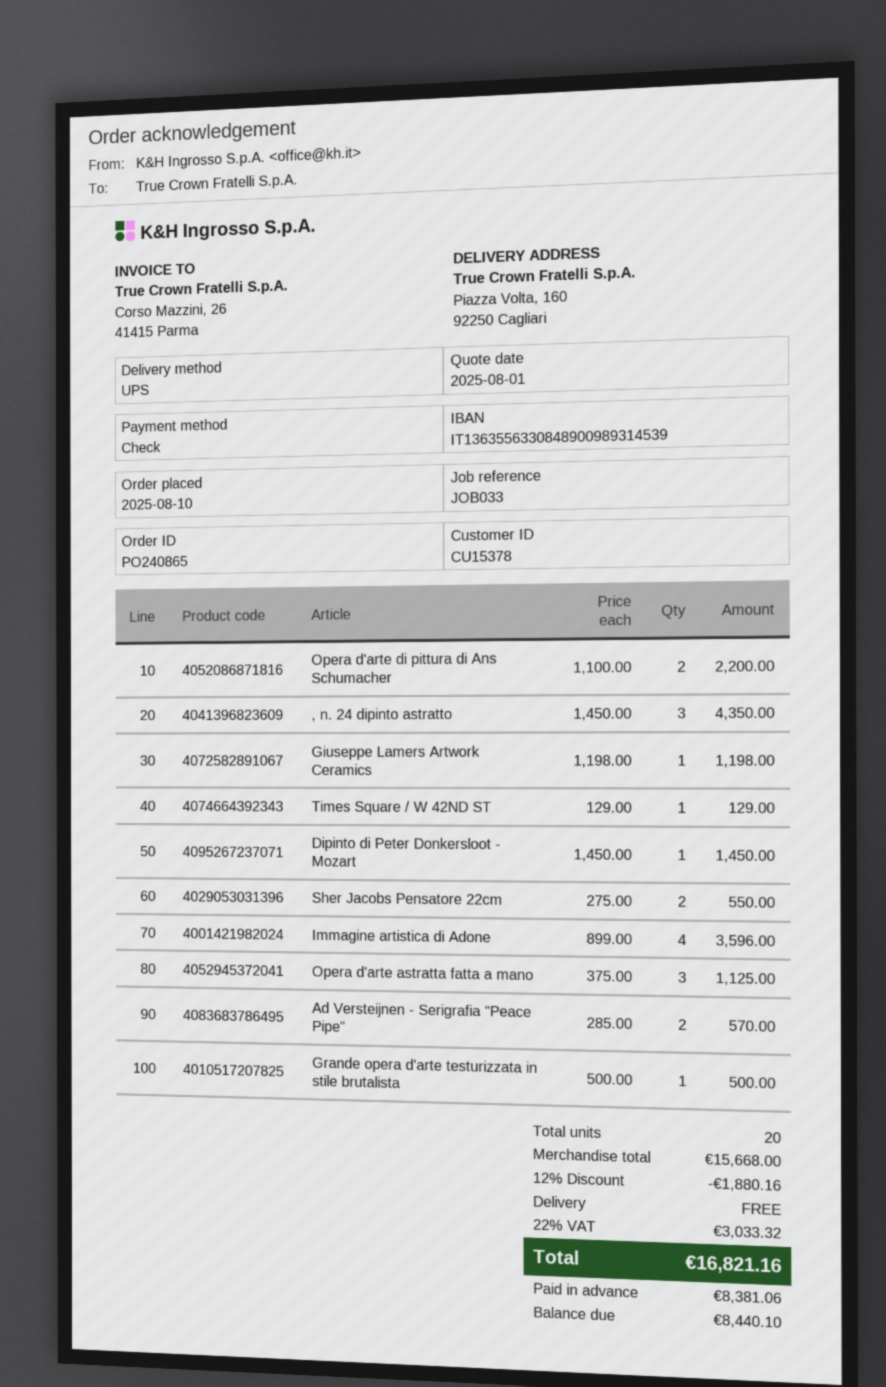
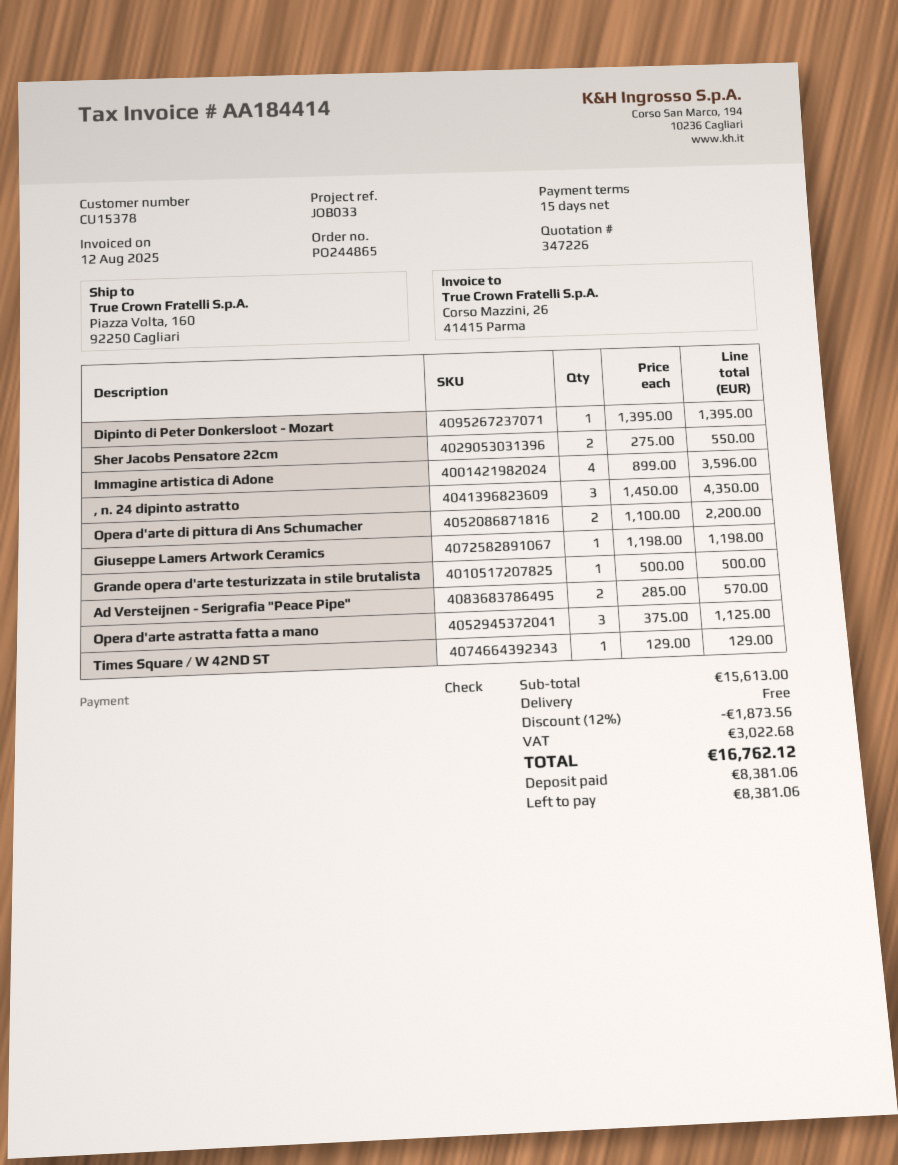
order number: PO240865 -> PO244865
Dipinto di Peter Donkersloot - Mozart: 1 x 1450.00 = 1450.00 -> 1 x 1395.00 = 1395.00
subtotal: 15668.00 -> 15613.00
discount: 12% = 1880.16 -> 12% = 1873.56
tax: 3033.32 -> 3022.68
total: 16821.16 -> 16762.12
balance: 8440.10 -> 8381.06

